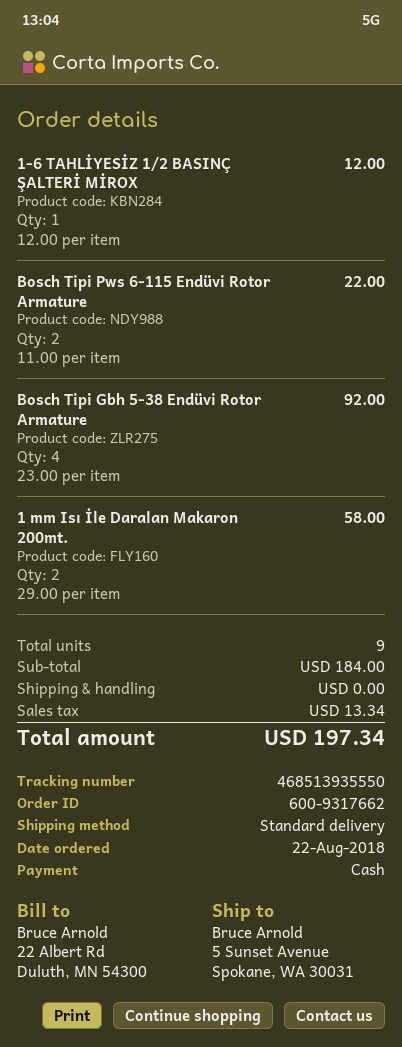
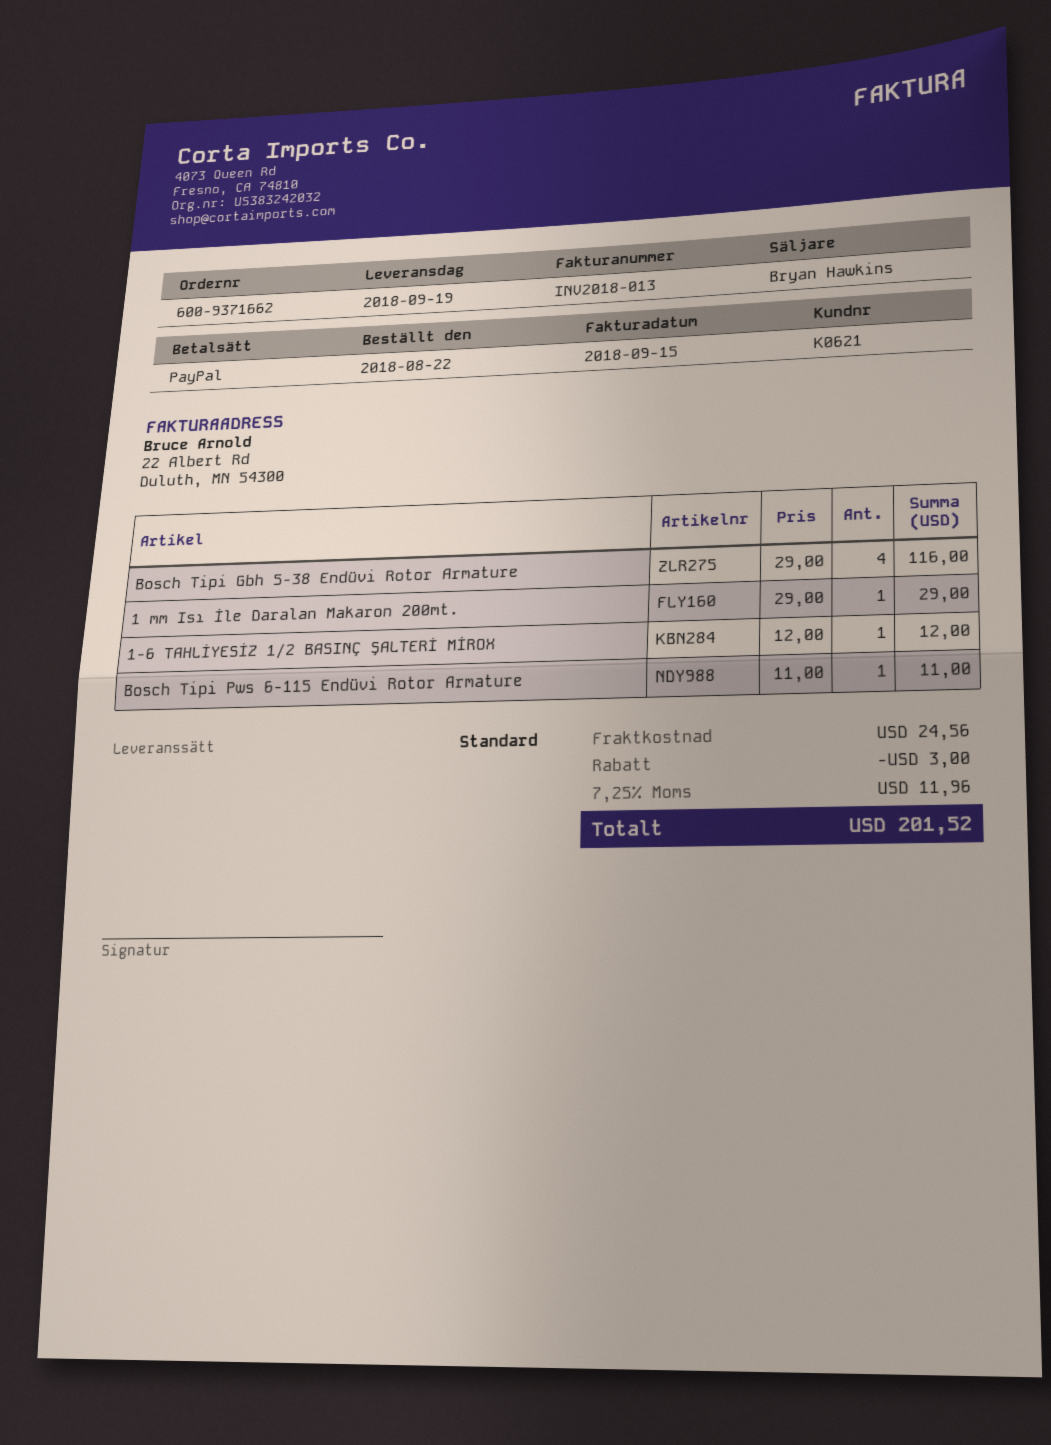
order number: 600-9317662 -> 600-9371662
payment method: cash -> PayPal
Bosch Tipi Pws 6-115 Endüvi Rotor Armature: 2 x 11.00 = 22.00 -> 1 x 11.00 = 11.00
Bosch Tipi Gbh 5-38 Endüvi Rotor Armature: 4 x 23.00 = 92.00 -> 4 x 29.00 = 116.00
1 mm Isı İle Daralan Makaron 200mt.: 2 x 29.00 = 58.00 -> 1 x 29.00 = 29.00
discount: none -> 3.00
shipping: 0.00 -> 24.56
tax: 13.34 -> 11.96
total: 197.34 -> 201.52

